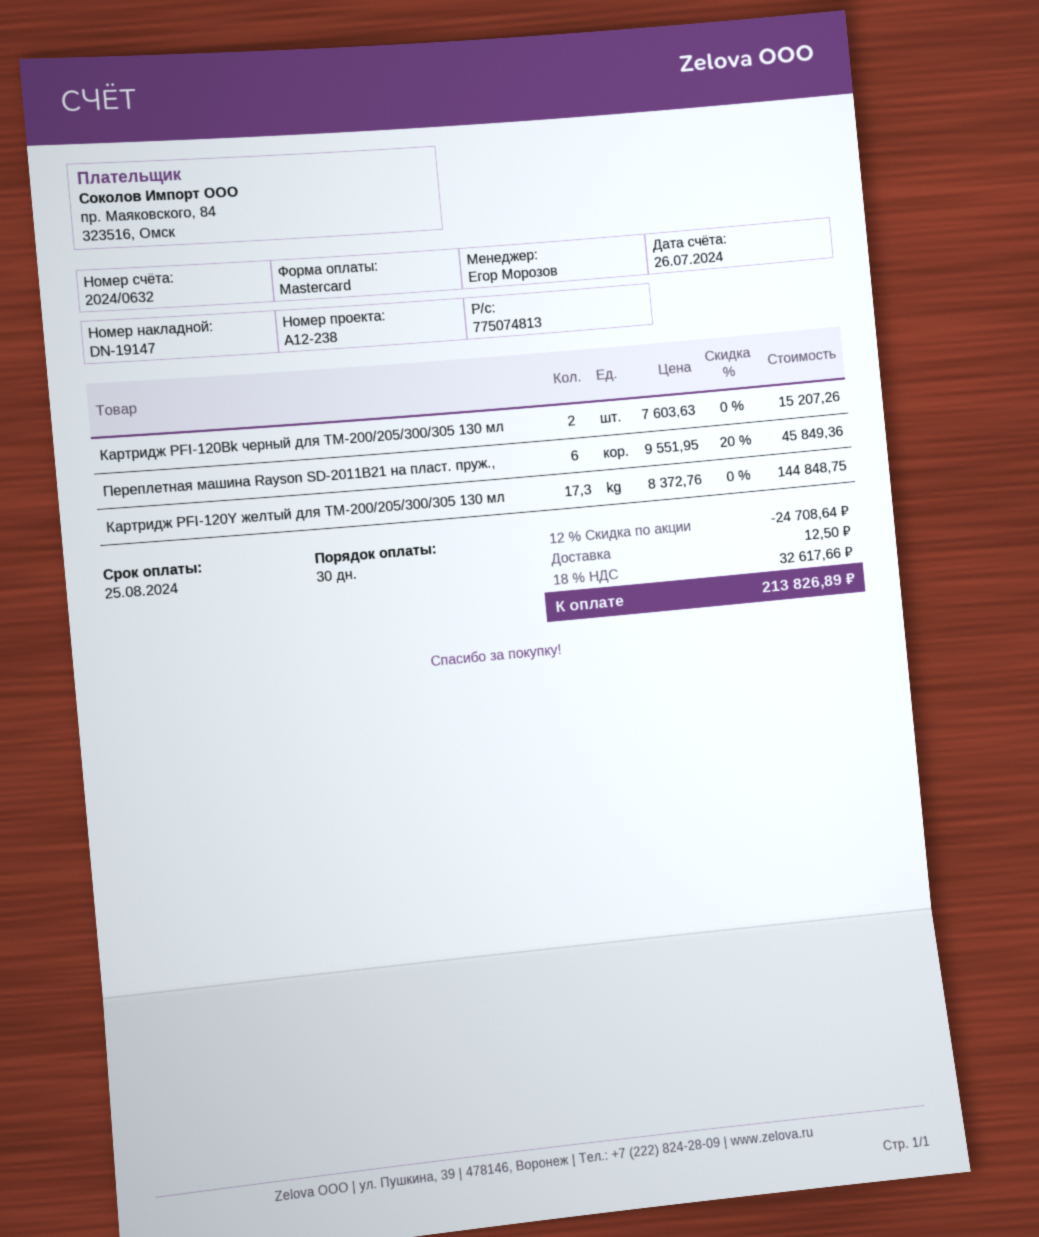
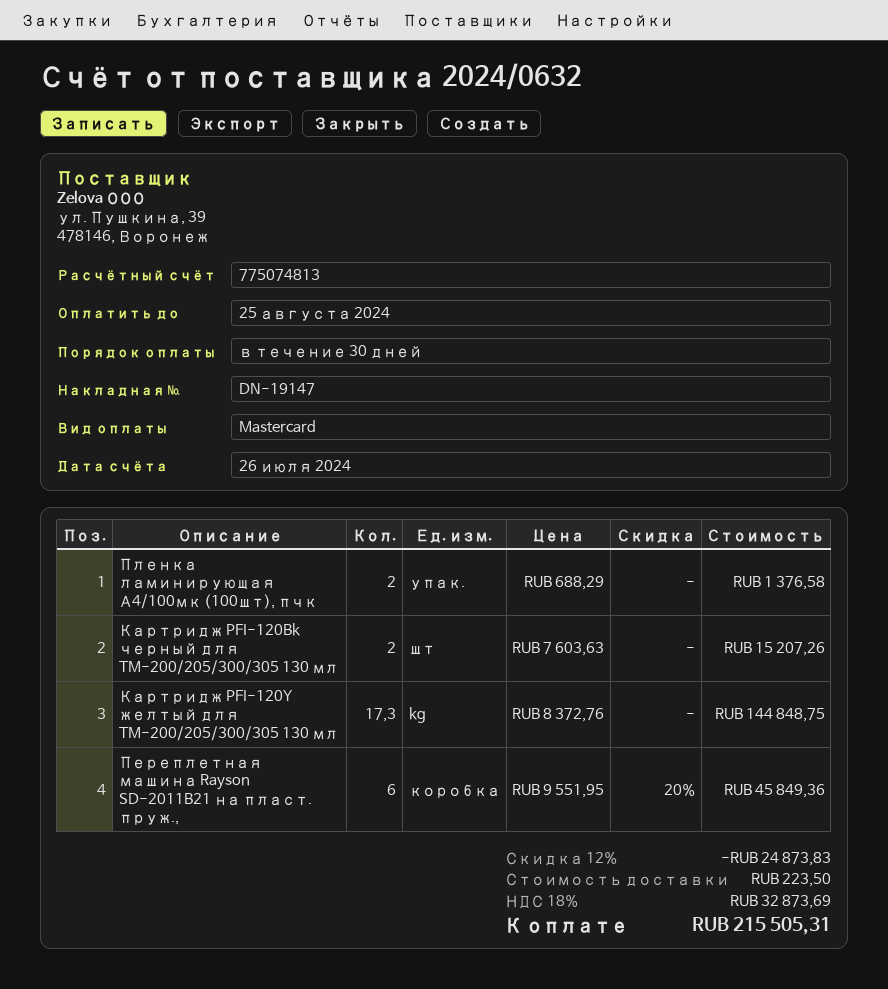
Пленка ламинирующая А4/100мк (100шт), пчк: none -> 2 x 688.29 = 1376.58
discount: 12% = 24708.64 -> 12% = 24873.83
shipping: 12.50 -> 223.50
tax: 18% = 32617.66 -> 18% = 32873.69
total: 213826.89 -> 215505.31

